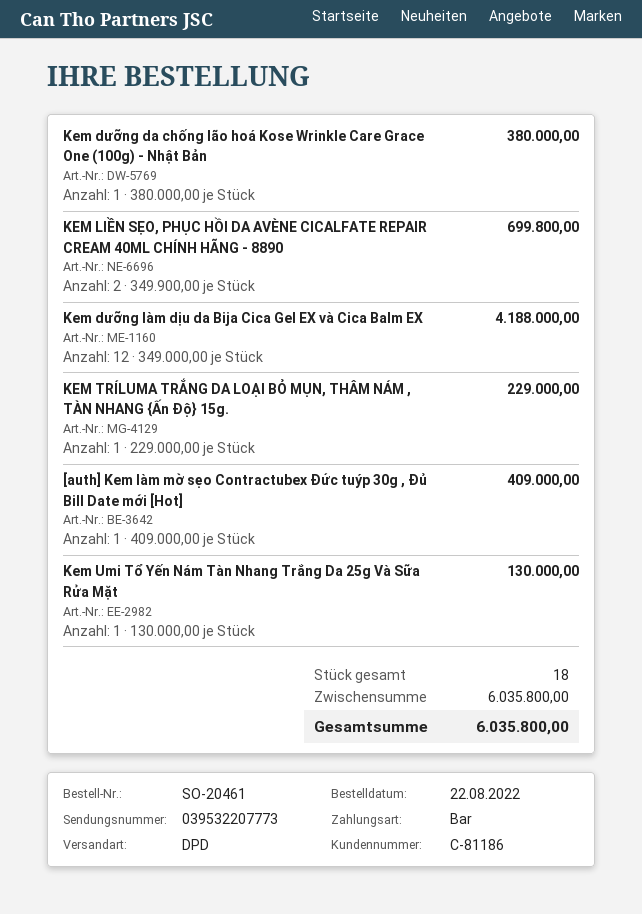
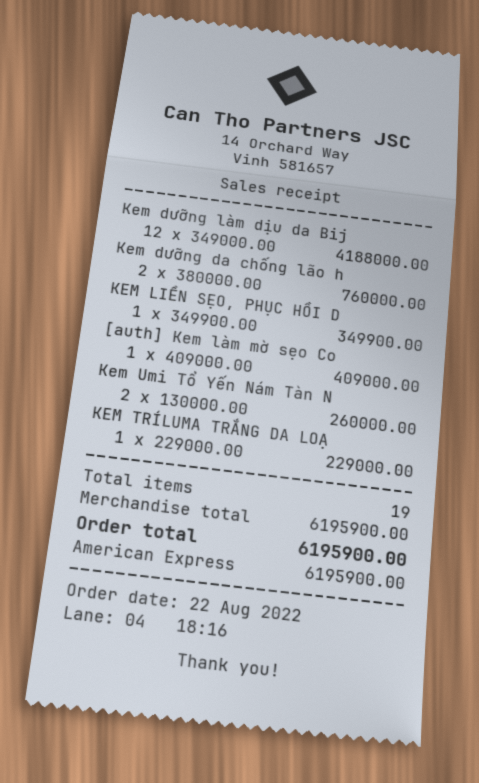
payment method: cash -> American Express
Kem dưỡng da chống lão hoá Kose Wrinkle Care Grace One (100g) - Nhật Bản: 1 x 380000.00 = 380000.00 -> 2 x 380000.00 = 760000.00
KEM LIỀN SẸO, PHỤC HỒI DA AVÈNE CICALFATE REPAIR CREAM 40ML CHÍNH HÃNG - 8890: 2 x 349900.00 = 699800.00 -> 1 x 349900.00 = 349900.00
Kem Umi Tổ Yến Nám Tàn Nhang Trắng Da 25g Và Sữa Rửa Mặt: 1 x 130000.00 = 130000.00 -> 2 x 130000.00 = 260000.00
total quantity: 18 -> 19
subtotal: 6035800.00 -> 6195900.00
total: 6035800.00 -> 6195900.00

